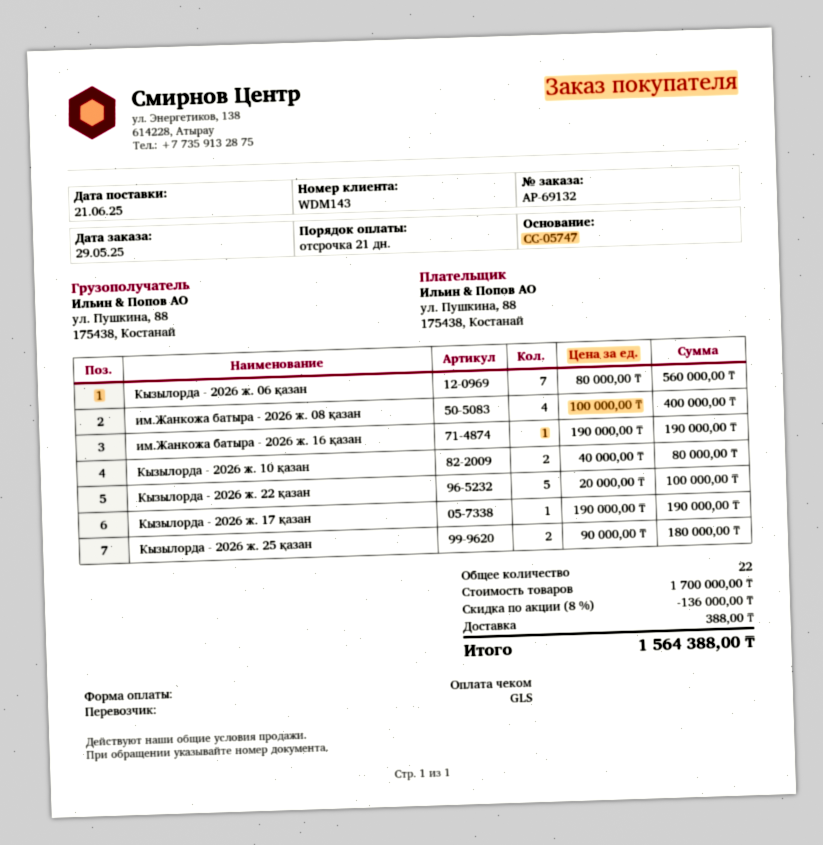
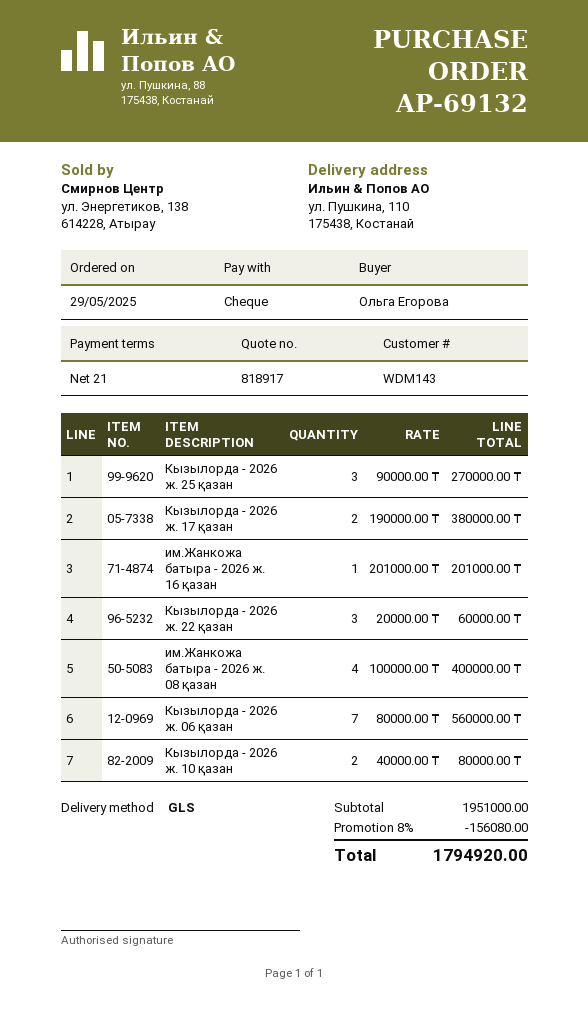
ship to: ул. Пушкина, 88, 175438, Костанай -> ул. Пушкина, 110, 175438, Костанай
им.Жанкожа батыра - 2026 ж. 16 қазан: 1 x 190000.00 = 190000.00 -> 1 x 201000.00 = 201000.00
Кызылорда - 2026 ж. 22 қазан: 5 x 20000.00 = 100000.00 -> 3 x 20000.00 = 60000.00
Кызылорда - 2026 ж. 17 қазан: 1 x 190000.00 = 190000.00 -> 2 x 190000.00 = 380000.00
Кызылорда - 2026 ж. 25 қазан: 2 x 90000.00 = 180000.00 -> 3 x 90000.00 = 270000.00
subtotal: 1700000.00 -> 1951000.00
discount: 8% = 136000.00 -> 8% = 156080.00
shipping: 388.00 -> none
total: 1564388.00 -> 1794920.00

